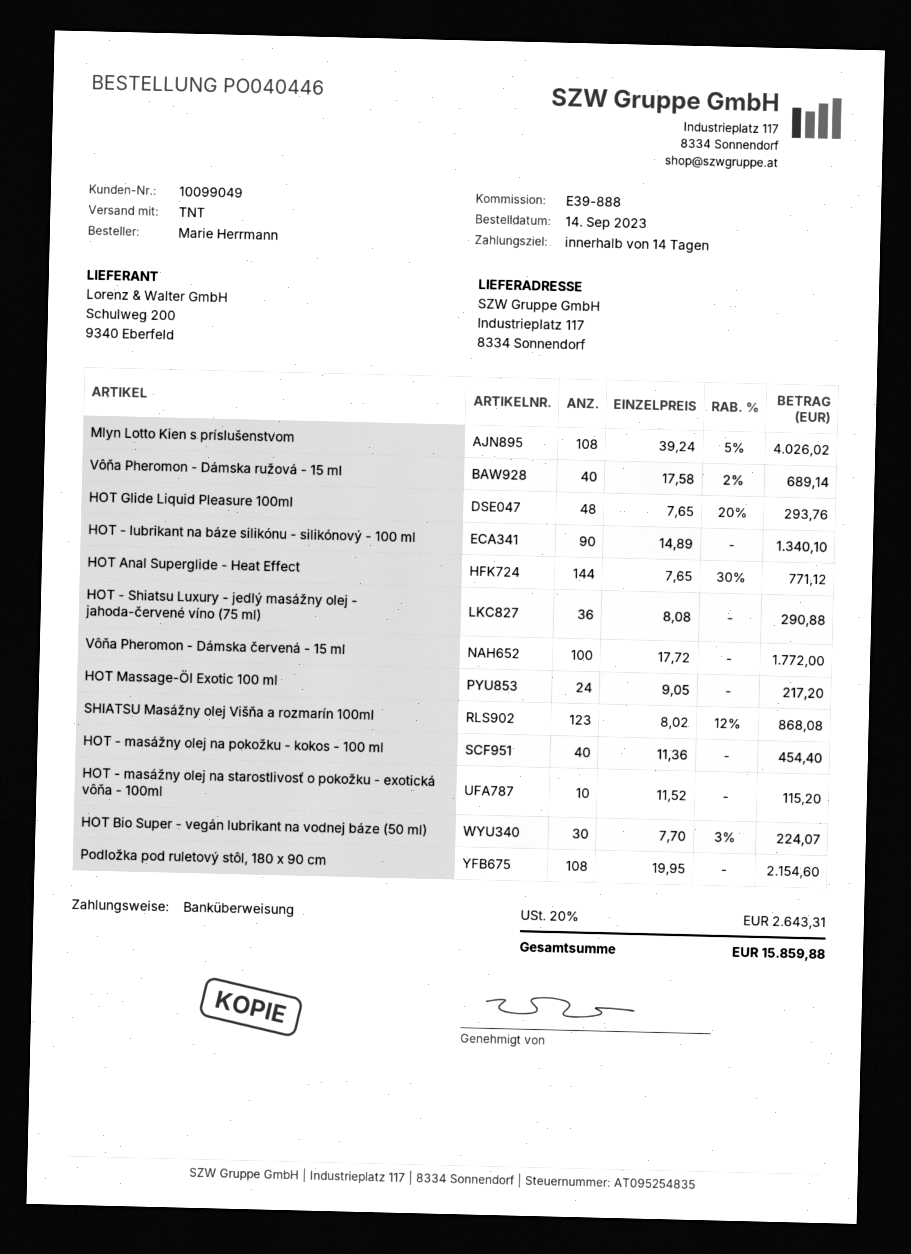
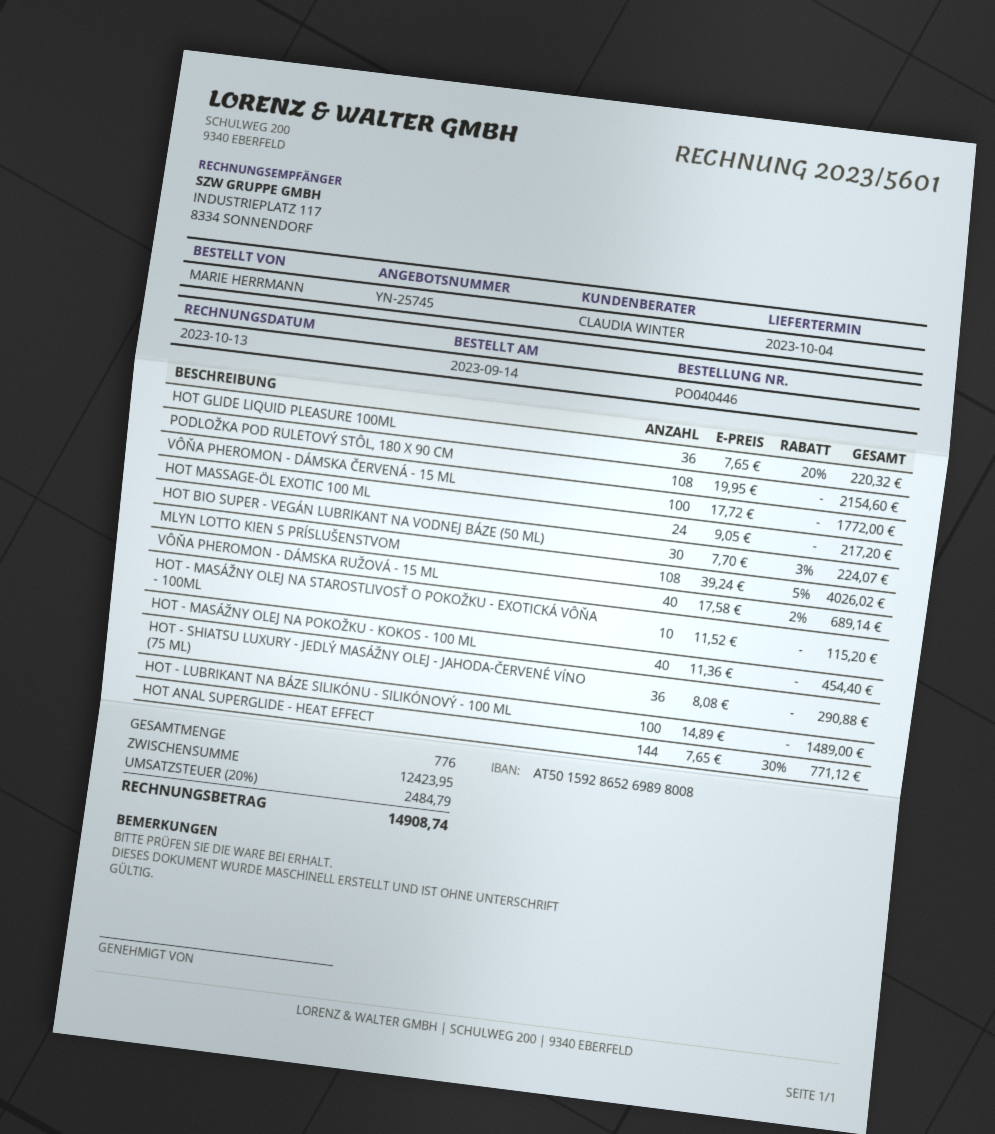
HOT Glide Liquid Pleasure 100ml: 48 x 7.65 - 20% = 293.76 -> 36 x 7.65 - 20% = 220.32
HOT - lubrikant na báze silikónu - silikónový - 100 ml: 90 x 14.89 = 1340.10 -> 100 x 14.89 = 1489.00
SHIATSU Masážny olej Višňa a rozmarín 100ml: 123 x 8.02 - 12% = 868.08 -> none
tax: 20% = 2643.31 -> 20% = 2484.79
total: 15859.88 -> 14908.74

